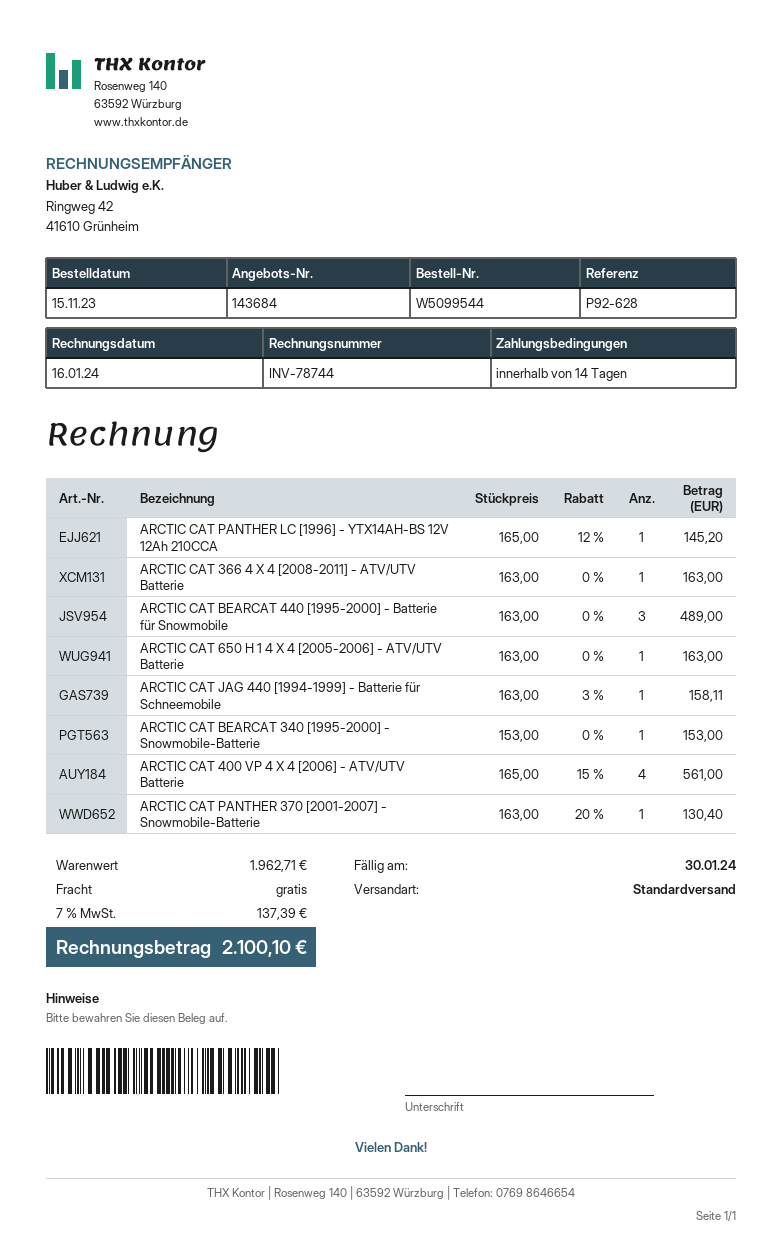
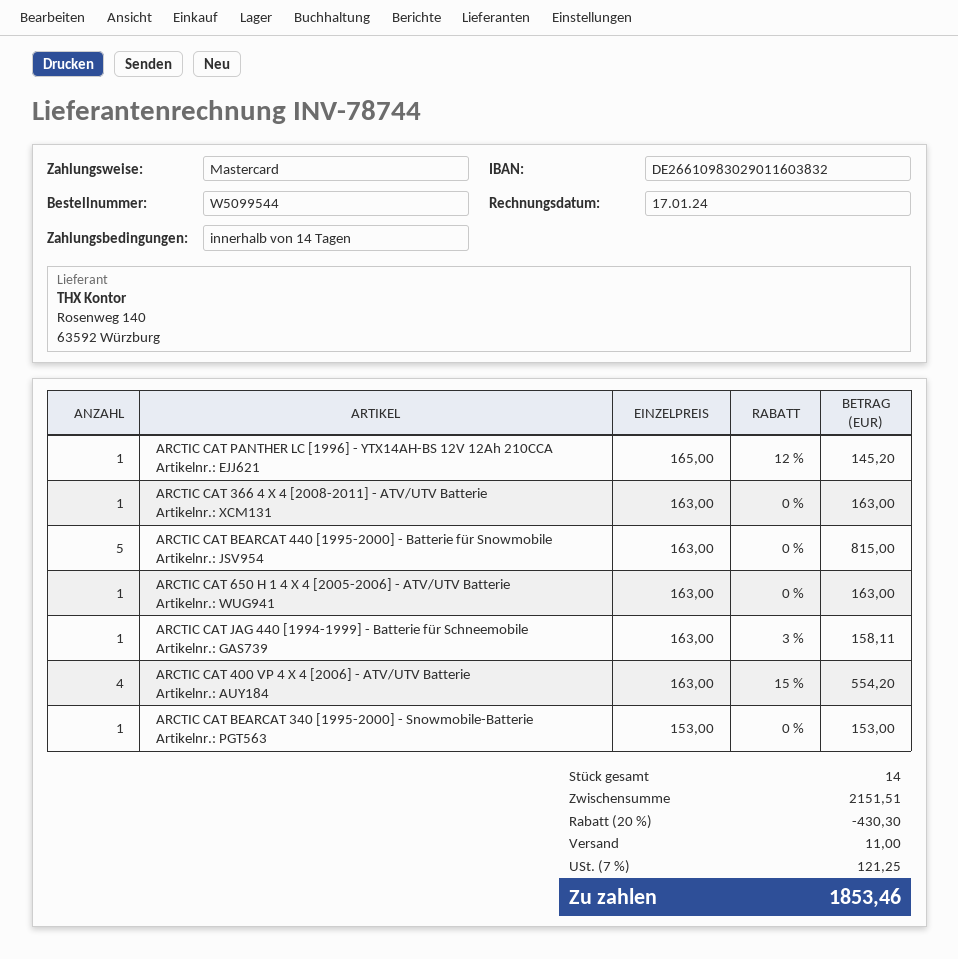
invoice date: 2024-01-16 -> 2024-01-17
ARCTIC CAT BEARCAT 440 [1995-2000] - Batterie für Snowmobile: 3 x 163.00 = 489.00 -> 5 x 163.00 = 815.00
ARCTIC CAT 400 VP 4 X 4 [2006] - ATV/UTV Batterie: 4 x 165.00 - 15% = 561.00 -> 4 x 163.00 - 15% = 554.20
ARCTIC CAT PANTHER 370 [2001-2007] - Snowmobile-Batterie: 1 x 163.00 - 20% = 130.40 -> none
subtotal: 1962.71 -> 2151.51
discount: none -> 20% = 430.30
shipping: 0.00 -> 11.00
tax: 7% = 137.39 -> 7% = 121.25
total: 2100.10 -> 1853.46

